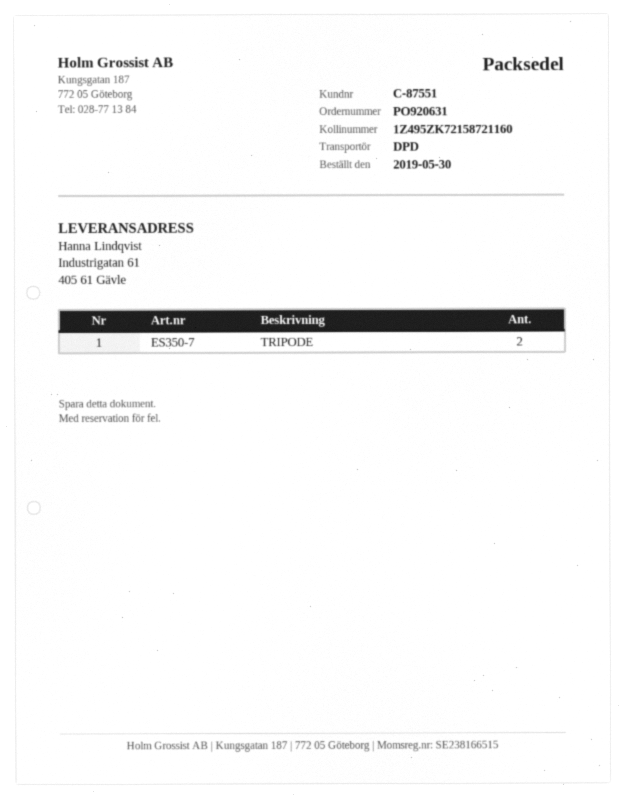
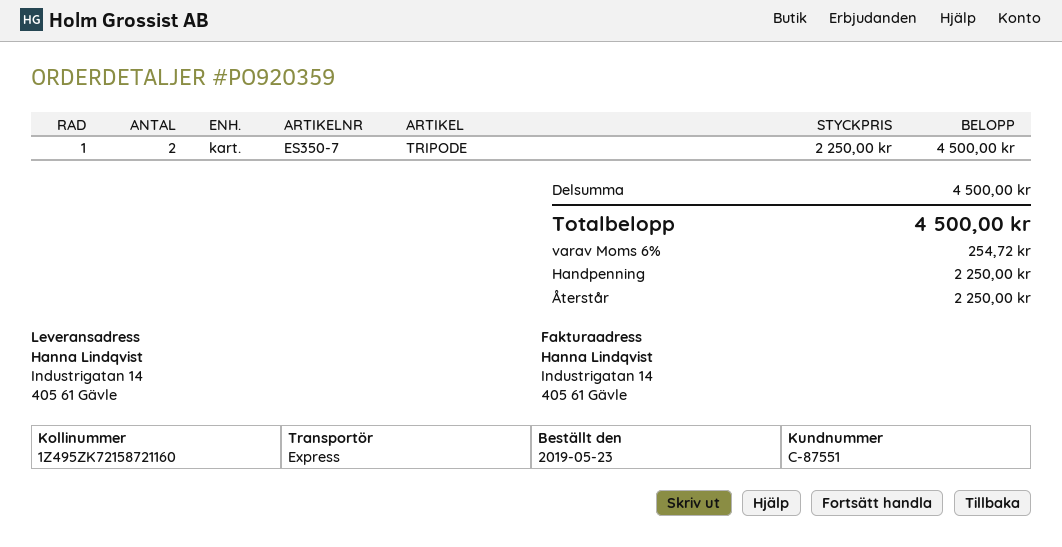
order number: PO920631 -> PO920359
order date: 2019-05-30 -> 2019-05-23
shipping method: DPD -> express
ship to: Industrigatan 61, 405 61 Gävle -> Industrigatan 14, 405 61 Gävle

